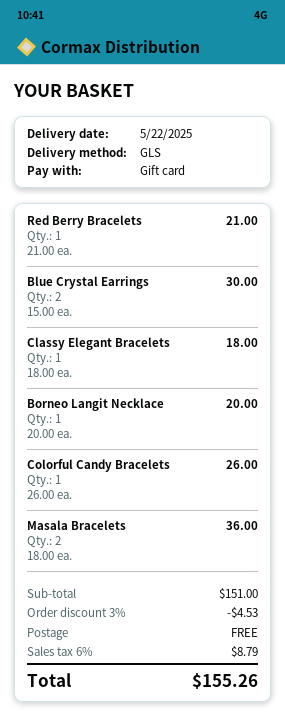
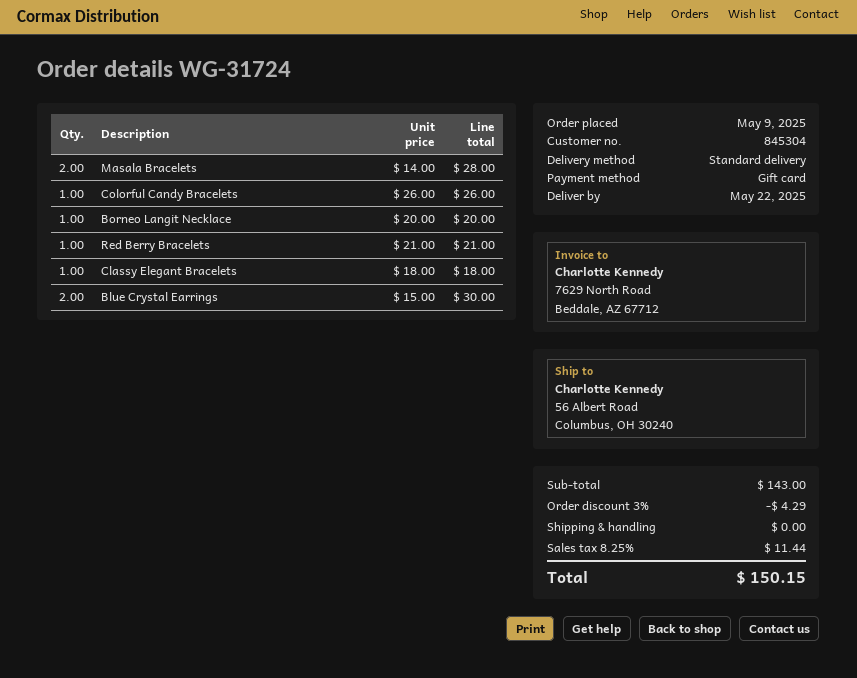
shipping method: GLS -> standard
Masala Bracelets: 2 x 18.00 = 36.00 -> 2 x 14.00 = 28.00
subtotal: 151.00 -> 143.00
discount: 3% = 4.53 -> 3% = 4.29
tax: 6% = 8.79 -> 8.25% = 11.44
total: 155.26 -> 150.15

